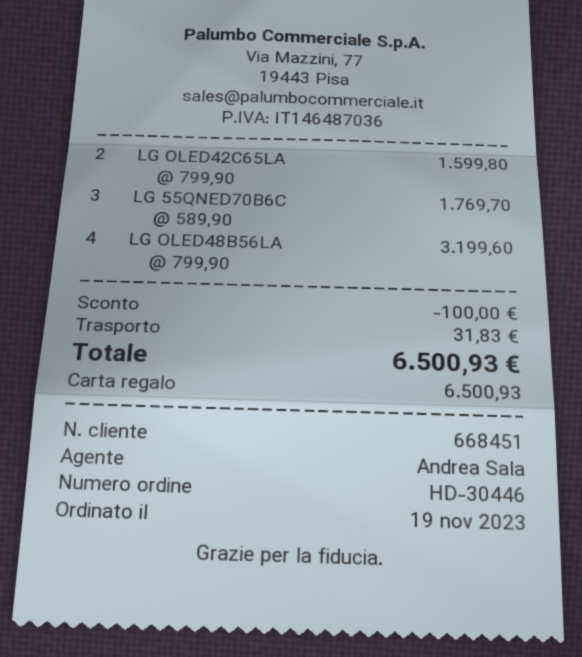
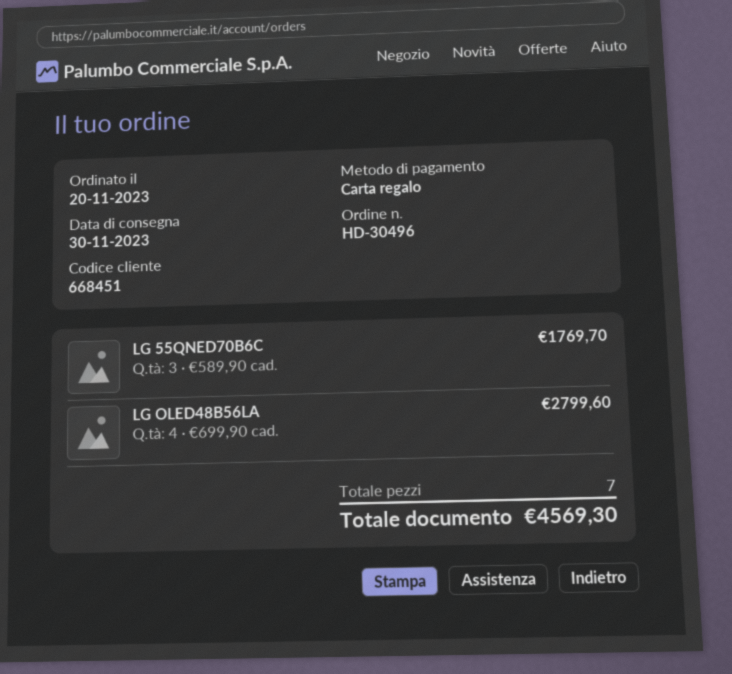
order number: HD-30446 -> HD-30496
order date: 2023-11-19 -> 2023-11-20
LG OLED42C65LA: 2 x 799.90 = 1599.80 -> none
LG OLED48B56LA: 4 x 799.90 = 3199.60 -> 4 x 699.90 = 2799.60
discount: 100.00 -> none
shipping: 31.83 -> none
total: 6500.93 -> 4569.30

